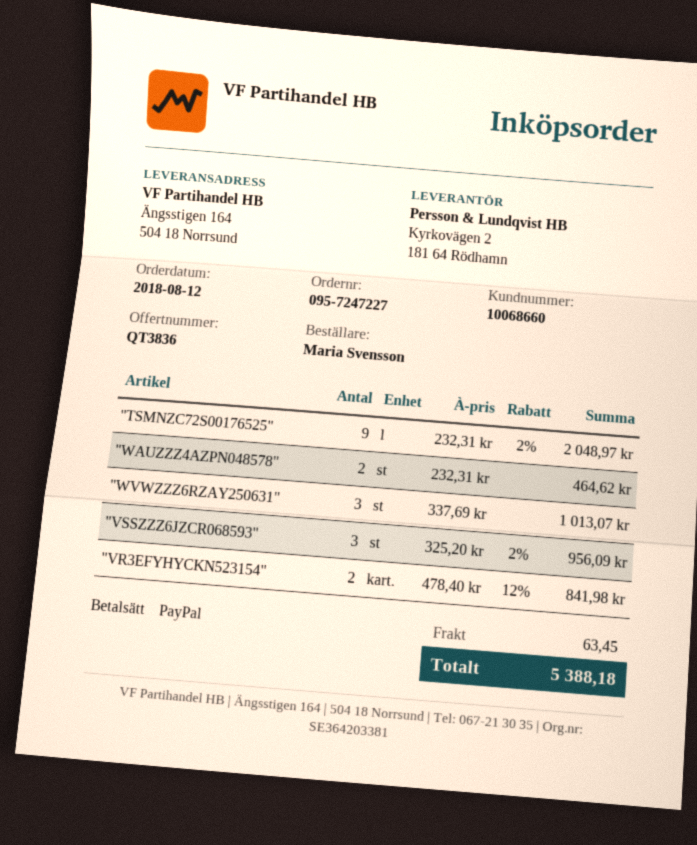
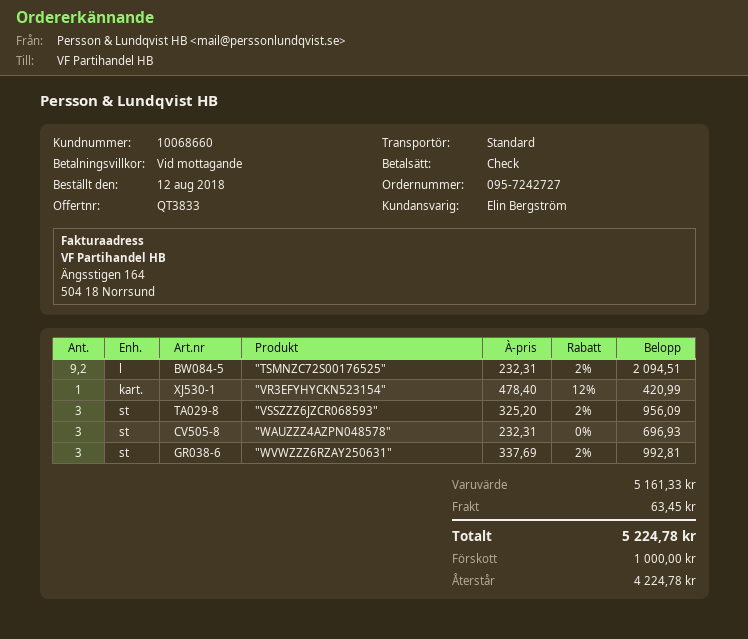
quote number: QT3836 -> QT3833
order number: 095-7247227 -> 095-7242727
payment method: PayPal -> cheque
"TSMNZC72S00176525": 9 x 232.31 - 2% = 2048.97 -> 9.2 x 232.31 - 2% = 2094.51
"WAUZZZ4AZPN048578": 2 x 232.31 = 464.62 -> 3 x 232.31 = 696.93
"WVWZZZ6RZAY250631": 3 x 337.69 = 1013.07 -> 3 x 337.69 - 2% = 992.81
"VR3EFYHYCKN523154": 2 x 478.40 - 12% = 841.98 -> 1 x 478.40 - 12% = 420.99
total: 5388.18 -> 5224.78

